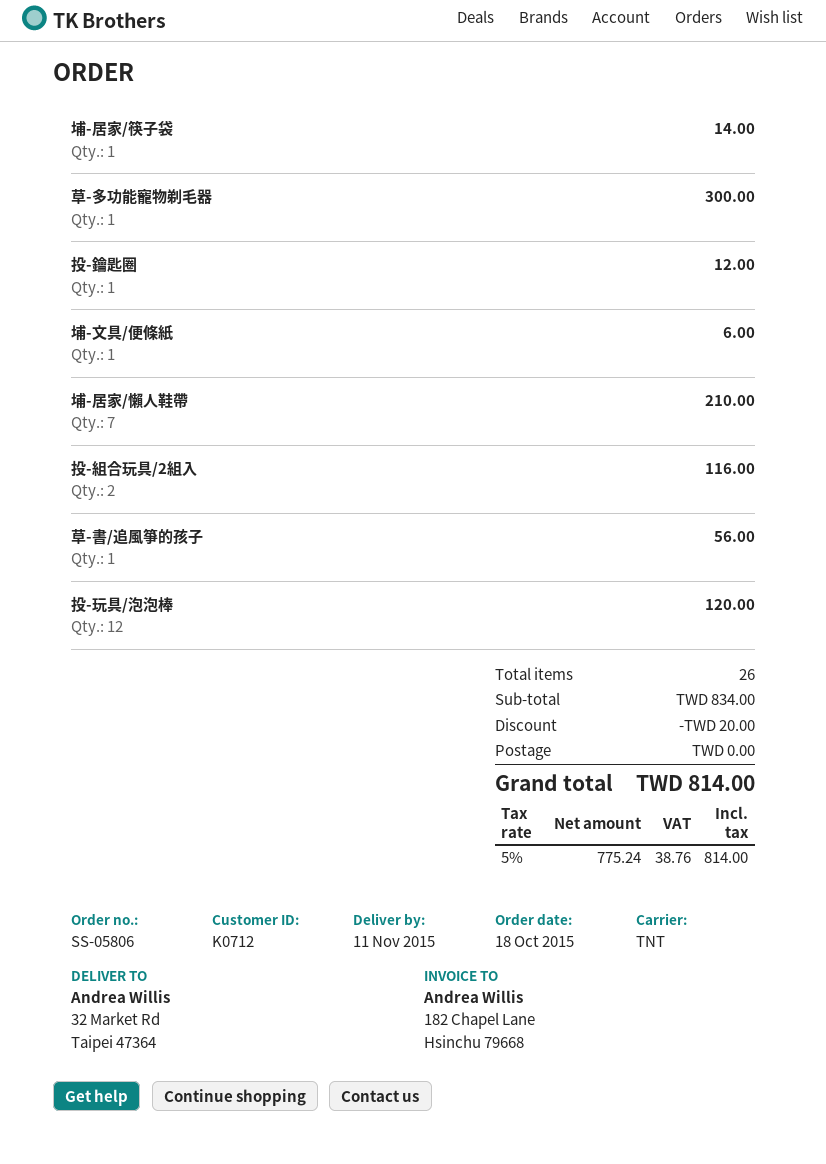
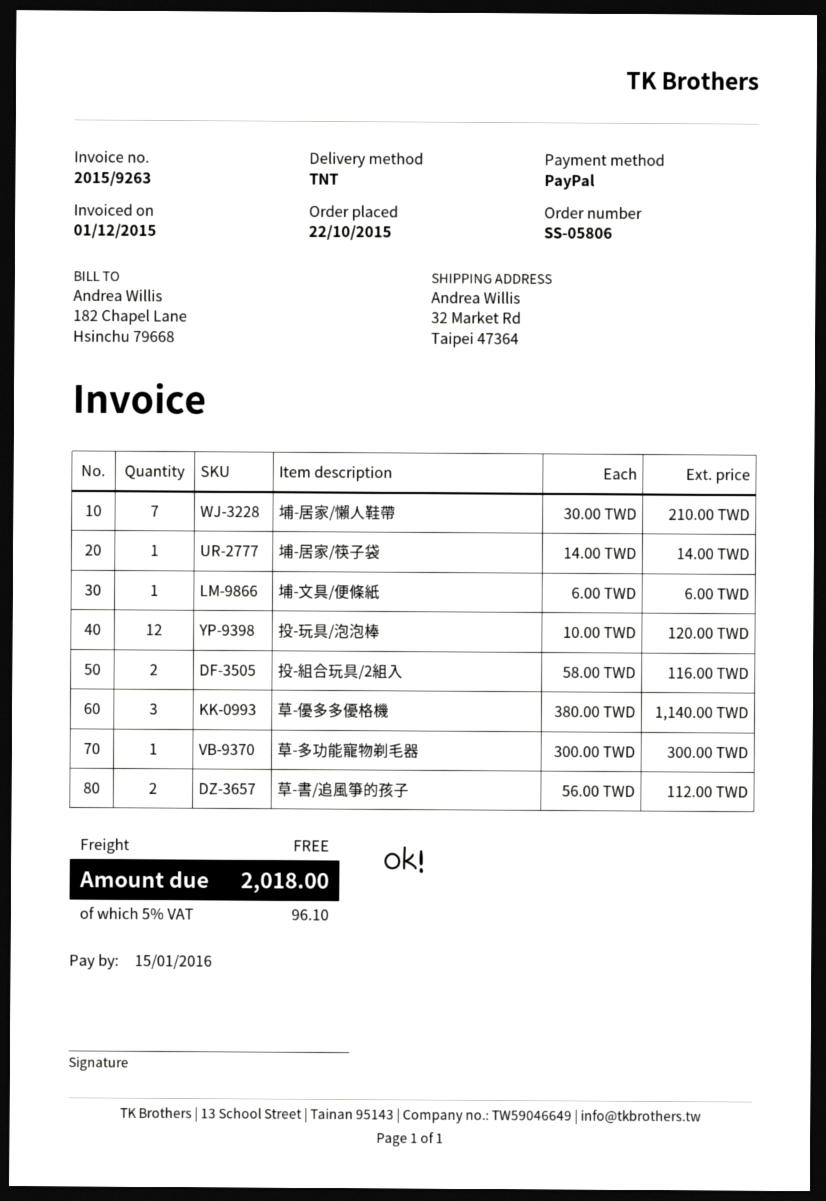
order date: 2015-10-18 -> 2015-10-22
投-鑰匙圈: 1 for 12.00 -> none
草-書/追風箏的孩子: 1 for 56.00 -> 2 for 112.00
草-優多多優格機: none -> 3 for 1140.00
discount: 20.00 -> none
tax: 5% = 38.76 -> 5% = 96.10
total: 814.00 -> 2018.00

